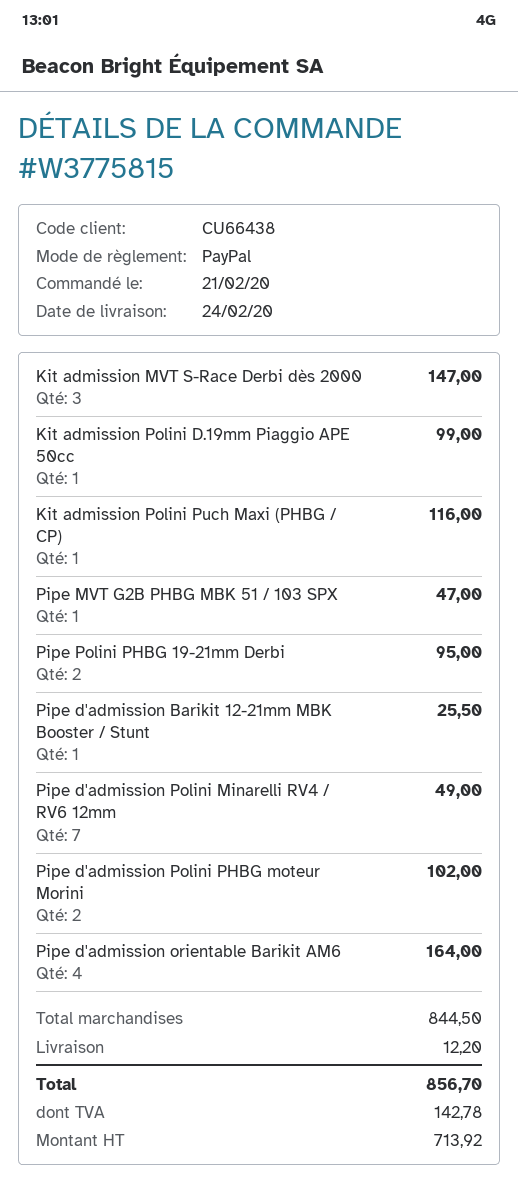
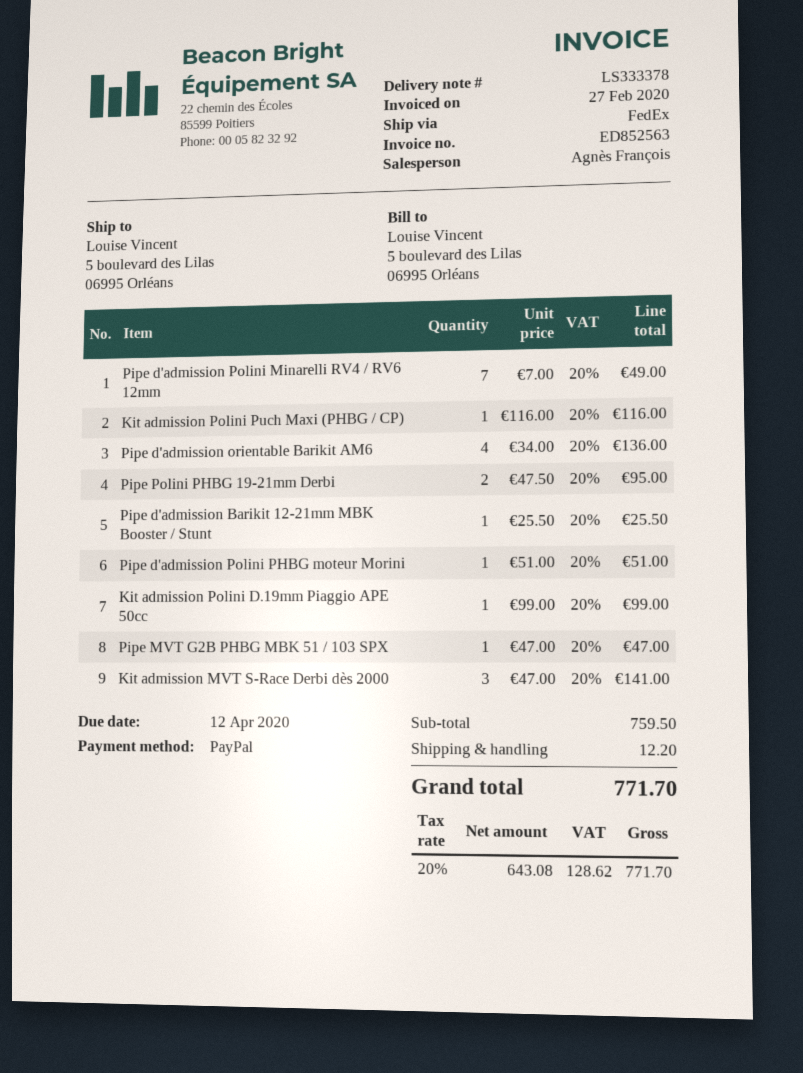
Kit admission MVT S-Race Derbi dès 2000: 3 for 147.00 -> 3 for 141.00
Pipe d'admission Polini PHBG moteur Morini: 2 for 102.00 -> 1 for 51.00
Pipe d'admission orientable Barikit AM6: 4 for 164.00 -> 4 for 136.00
subtotal: 844.50 -> 759.50
net: 713.92 -> 643.08
tax: 142.78 -> 128.62
total: 856.70 -> 771.70

